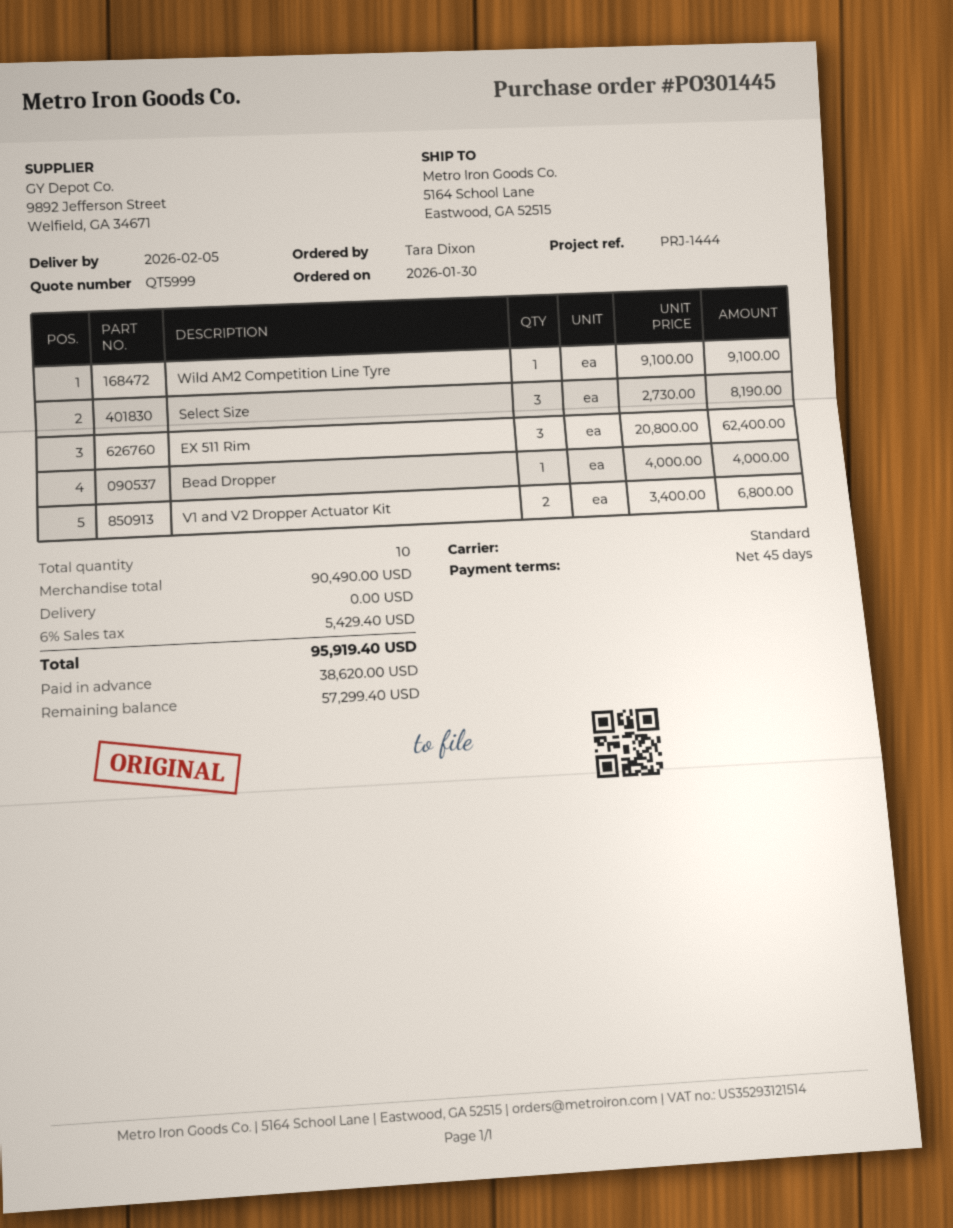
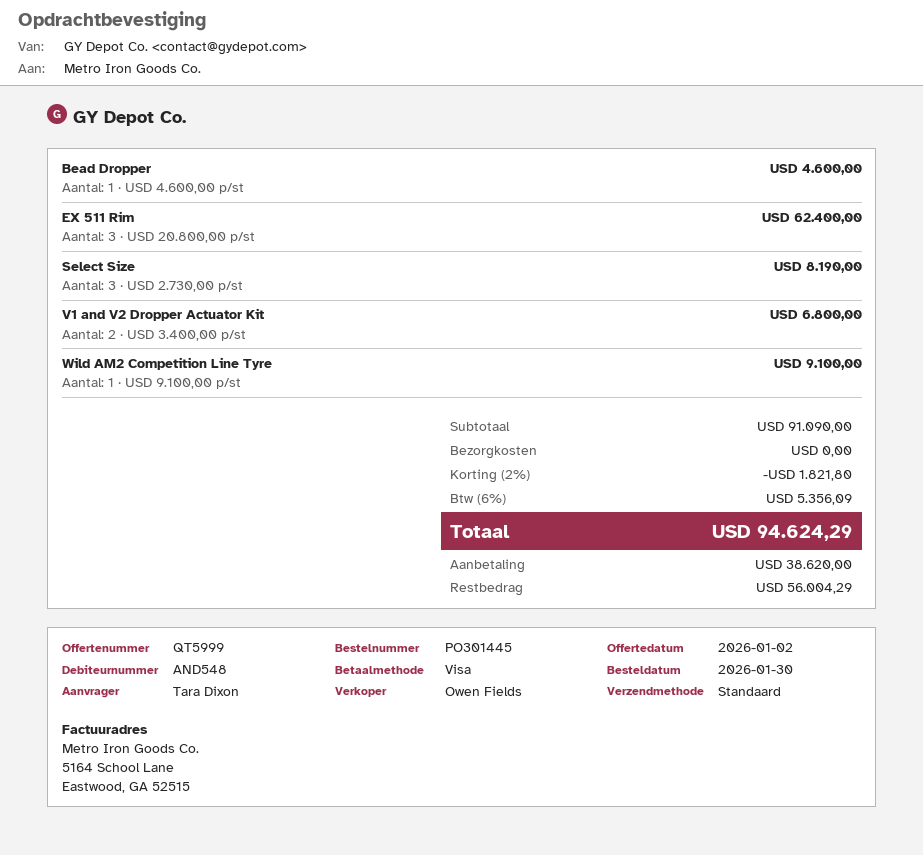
Bead Dropper: 1 x 4000.00 = 4000.00 -> 1 x 4600.00 = 4600.00
subtotal: 90490.00 -> 91090.00
discount: none -> 2% = 1821.80
tax: 6% = 5429.40 -> 6% = 5356.09
total: 95919.40 -> 94624.29
balance: 57299.40 -> 56004.29

